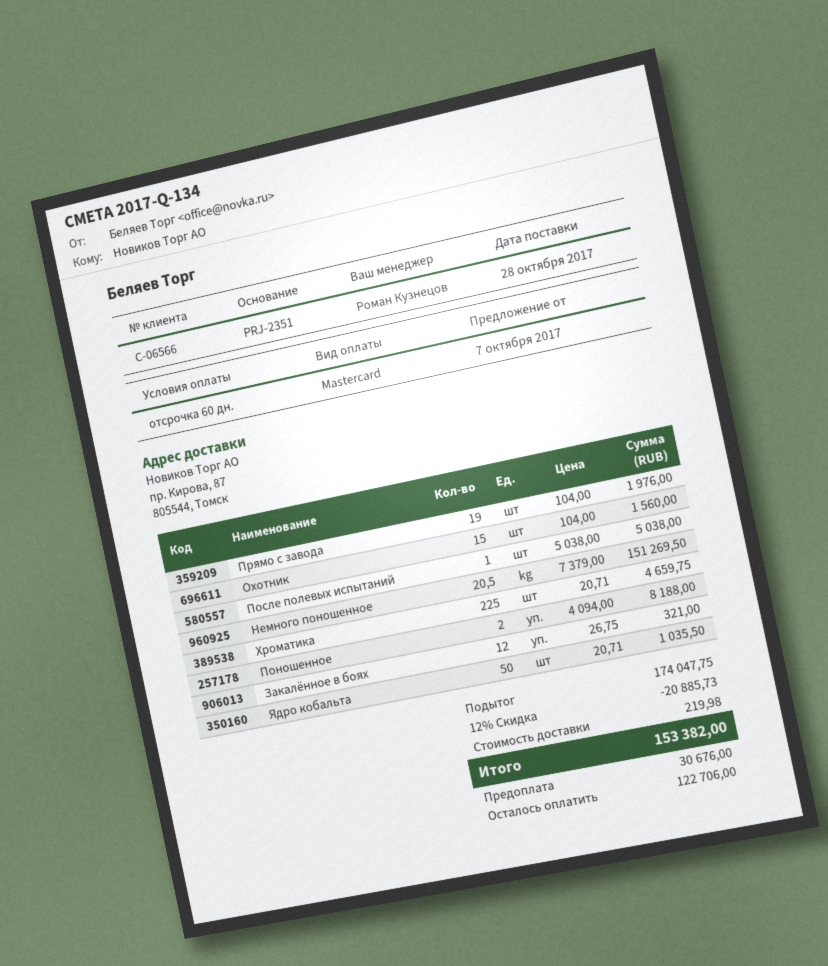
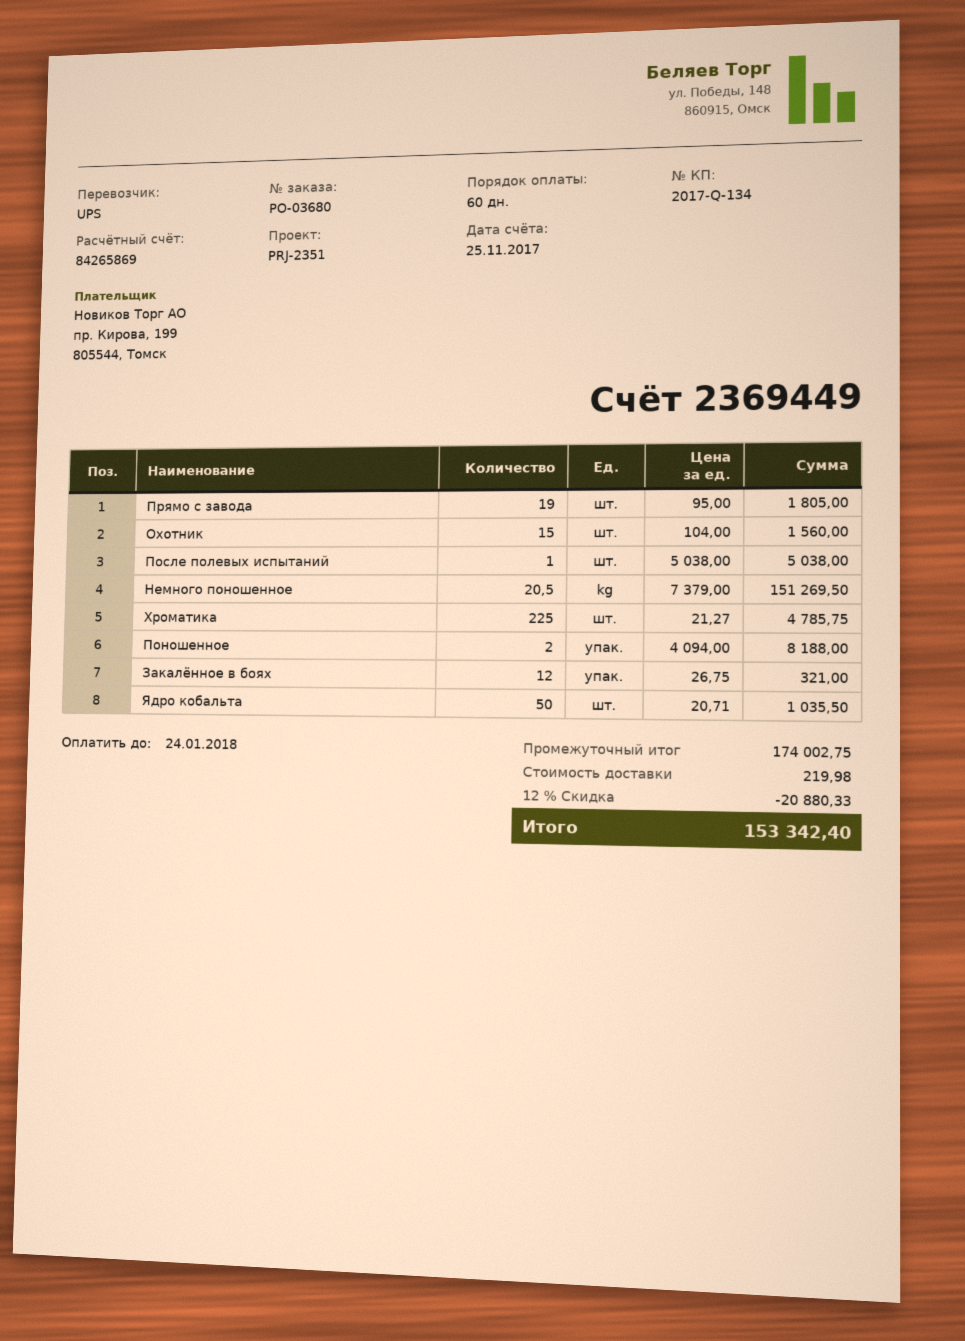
Прямо с завода: 19 x 104.00 = 1976.00 -> 19 x 95.00 = 1805.00
Хроматика: 225 x 20.71 = 4659.75 -> 225 x 21.27 = 4785.75
subtotal: 174047.75 -> 174002.75
discount: 12% = 20885.73 -> 12% = 20880.33
total: 153382.00 -> 153342.40

